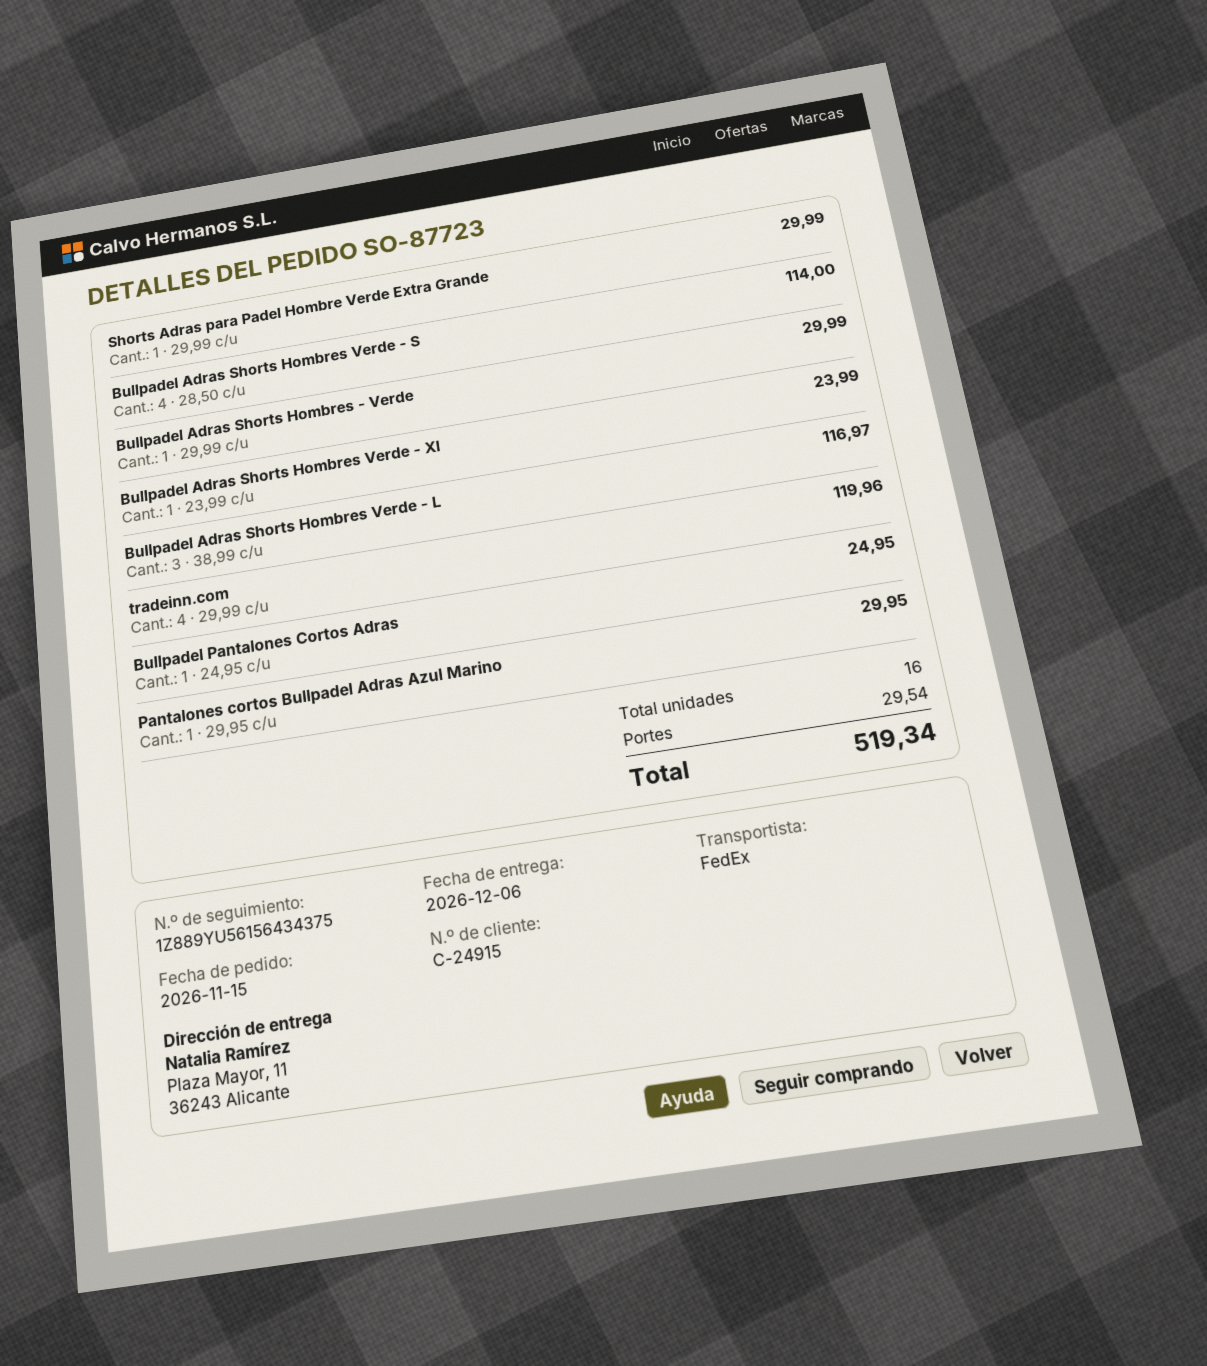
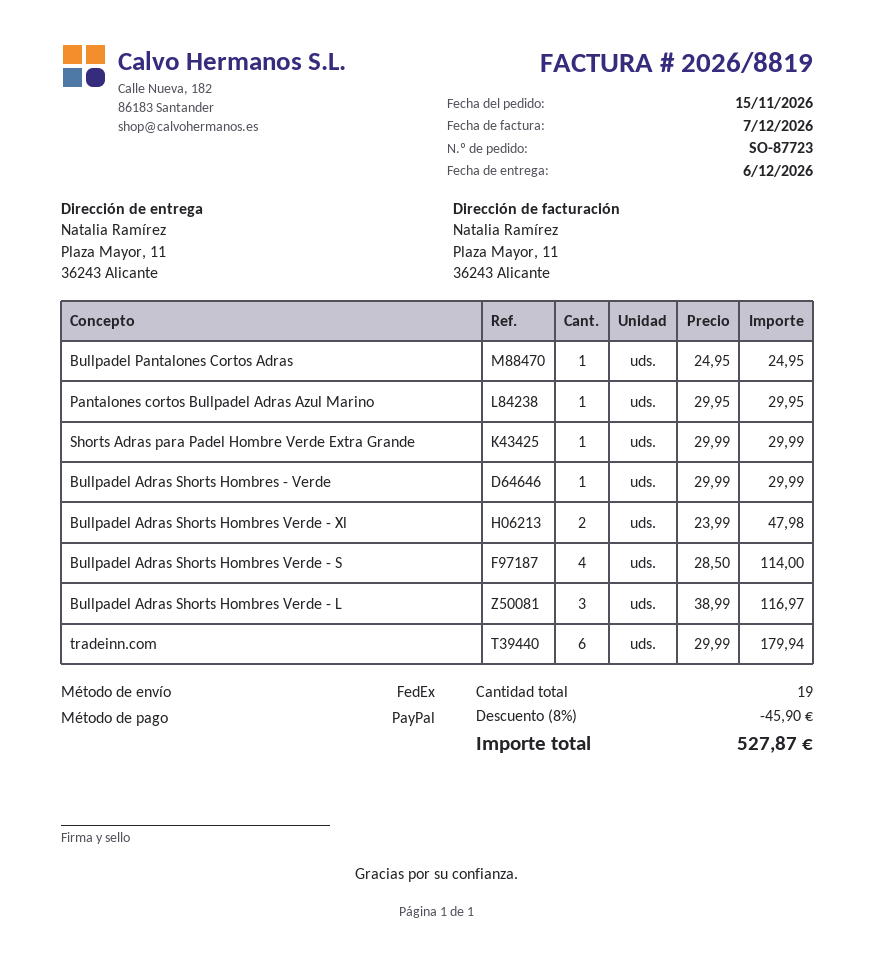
Bullpadel Adras Shorts Hombres Verde - Xl: 1 x 23.99 = 23.99 -> 2 x 23.99 = 47.98
tradeinn.com: 4 x 29.99 = 119.96 -> 6 x 29.99 = 179.94
total quantity: 16 -> 19
discount: none -> 8% = 45.90
shipping: 29.54 -> none
total: 519.34 -> 527.87

